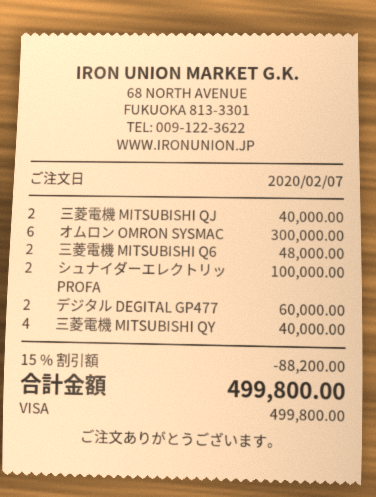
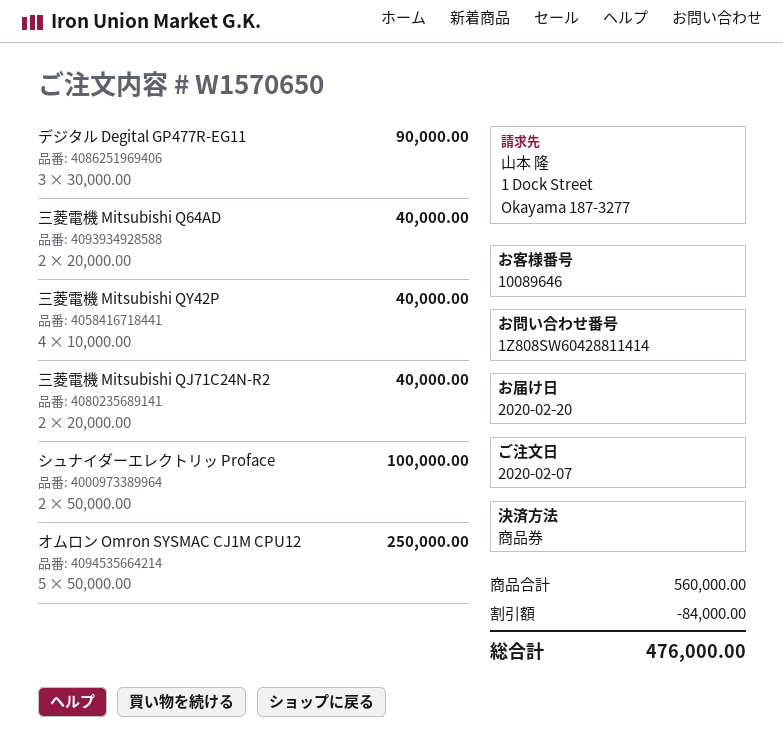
payment method: Visa -> gift card
オムロン OMRON SYSMAC: 6 for 300000.00 -> 5 for 250000.00
三菱電機 MITSUBISHI Q6: 2 for 48000.00 -> 2 for 40000.00
デジタル DEGITAL GP477: 2 for 60000.00 -> 3 for 90000.00
discount: 88200.00 -> 84000.00
total: 499800.00 -> 476000.00

